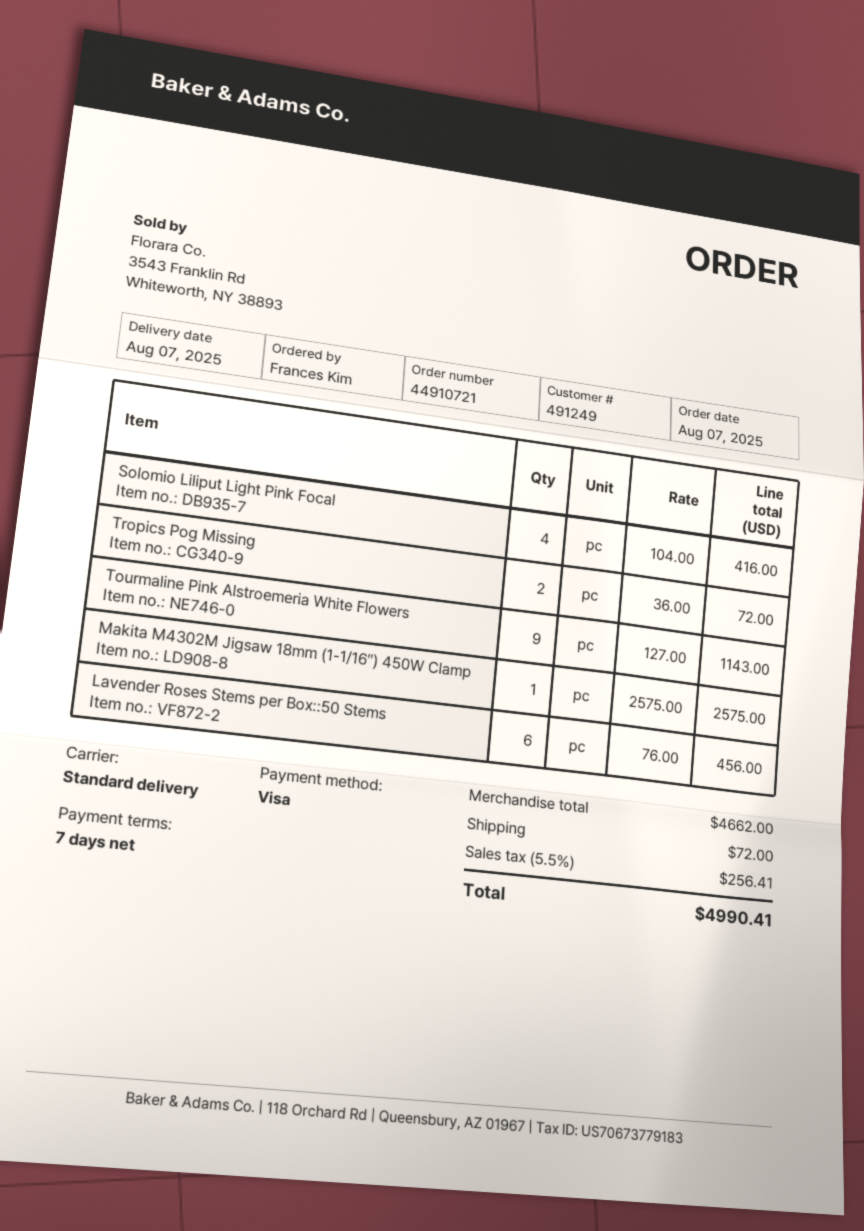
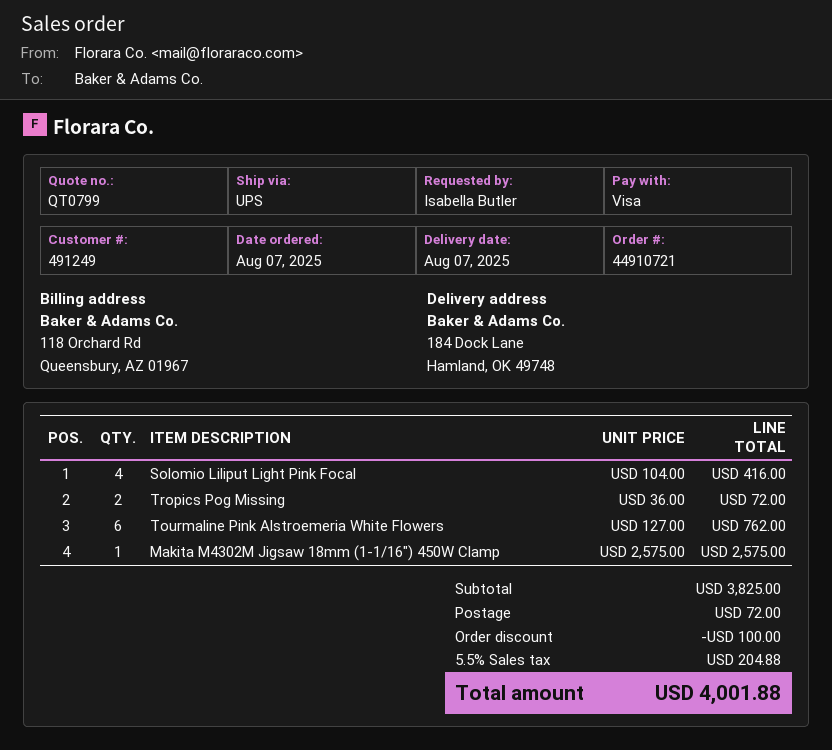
ordered by: Frances Kim -> Isabella Butler
shipping method: standard -> UPS
Tourmaline Pink Alstroemeria White Flowers: 9 x 127.00 = 1143.00 -> 6 x 127.00 = 762.00
Lavender Roses Stems per Box::50 Stems: 6 x 76.00 = 456.00 -> none
subtotal: 4662.00 -> 3825.00
discount: none -> 100.00
tax: 5.5% = 256.41 -> 5.5% = 204.88
total: 4990.41 -> 4001.88

